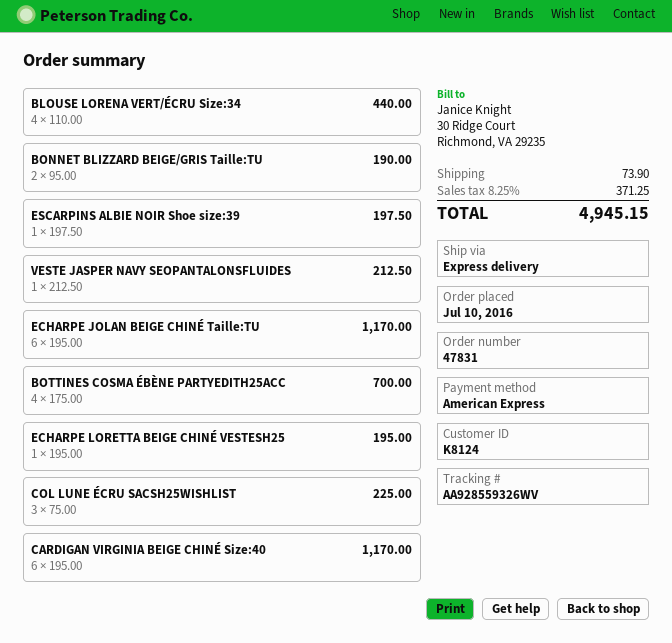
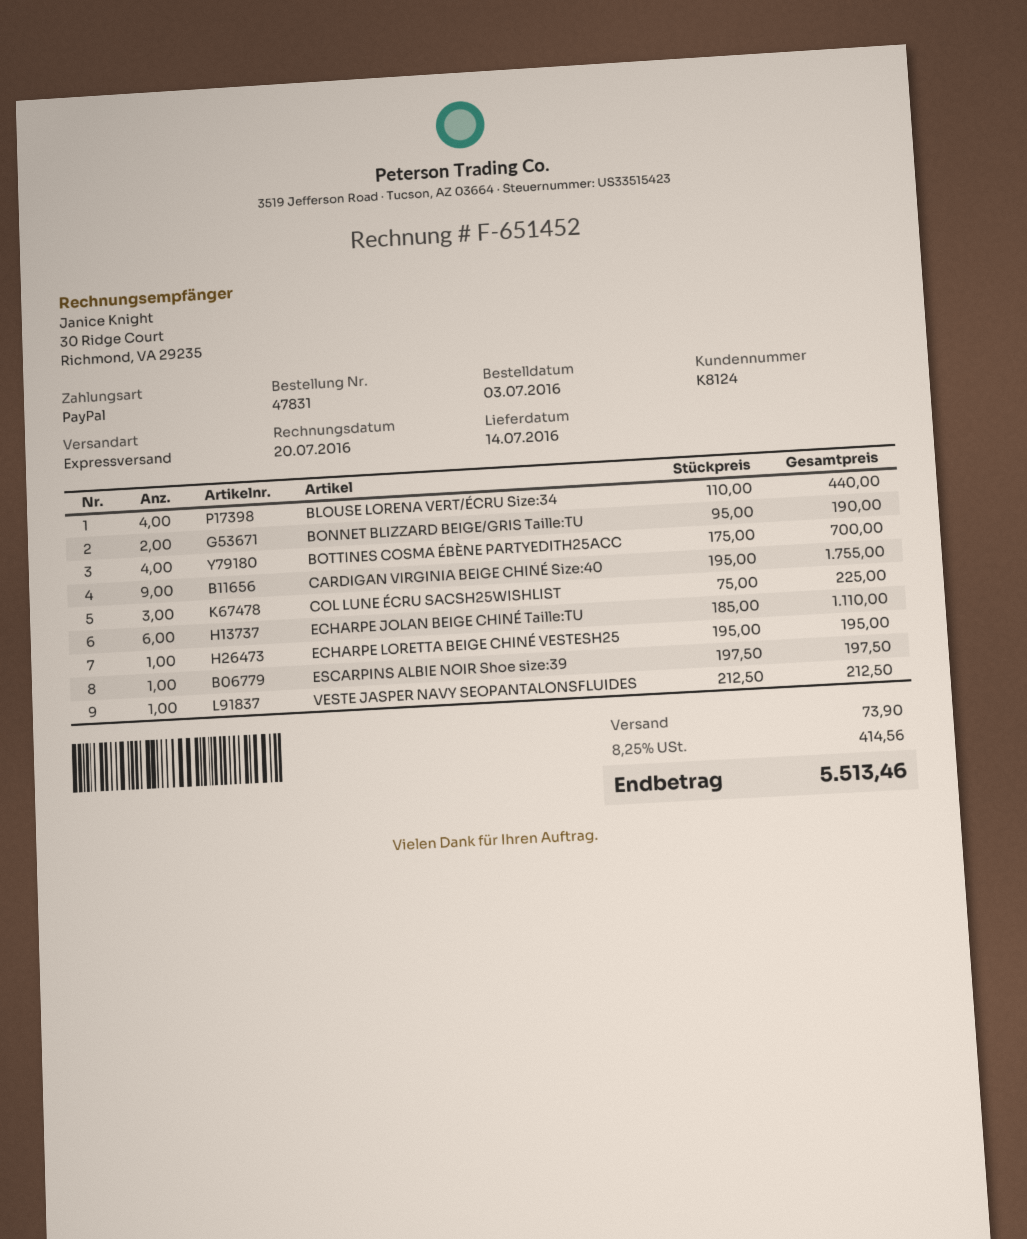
order date: 2016-07-10 -> 2016-07-03
payment method: American Express -> PayPal
ECHARPE JOLAN BEIGE CHINÉ Taille:TU: 6 x 195.00 = 1170.00 -> 6 x 185.00 = 1110.00
CARDIGAN VIRGINIA BEIGE CHINÉ Size:40: 6 x 195.00 = 1170.00 -> 9 x 195.00 = 1755.00
tax: 8.25% = 371.25 -> 8.25% = 414.56
total: 4945.15 -> 5513.46

